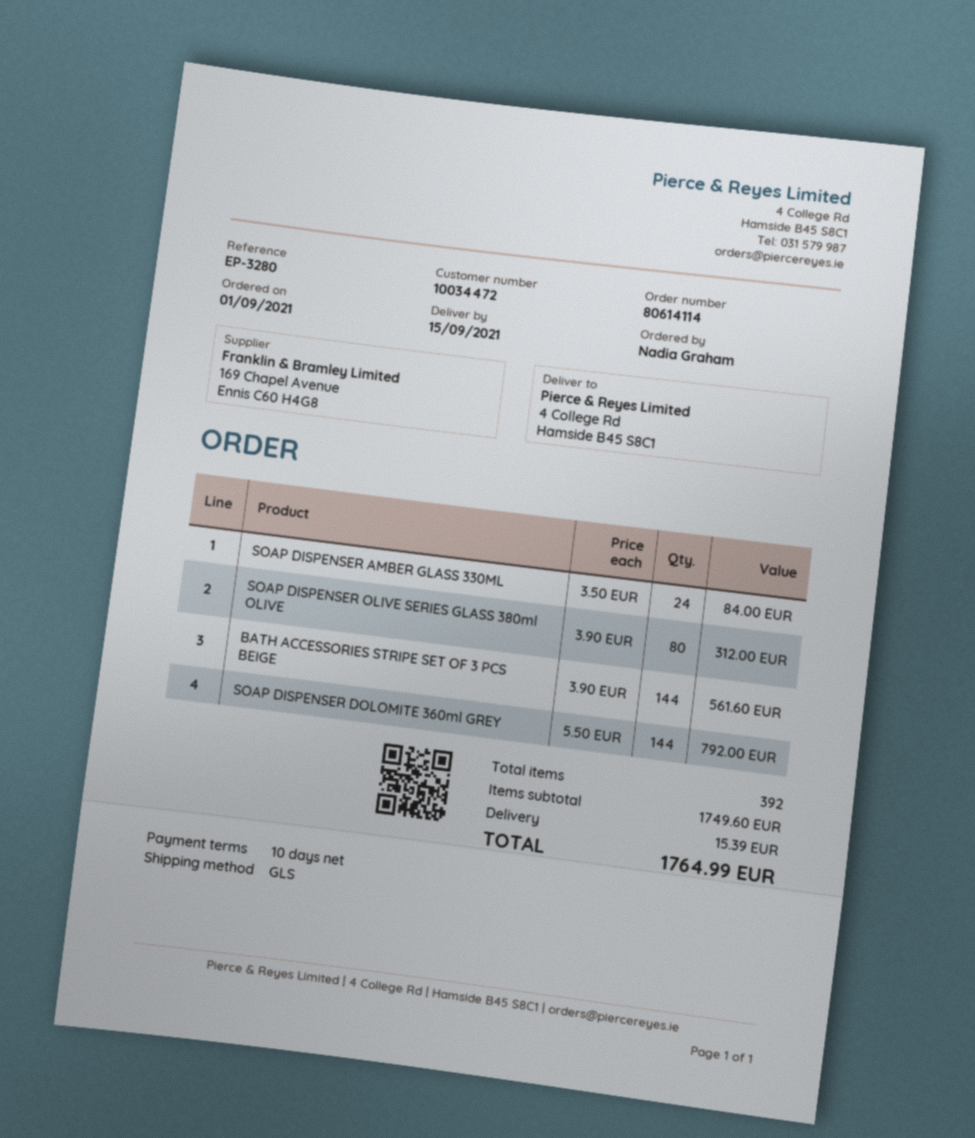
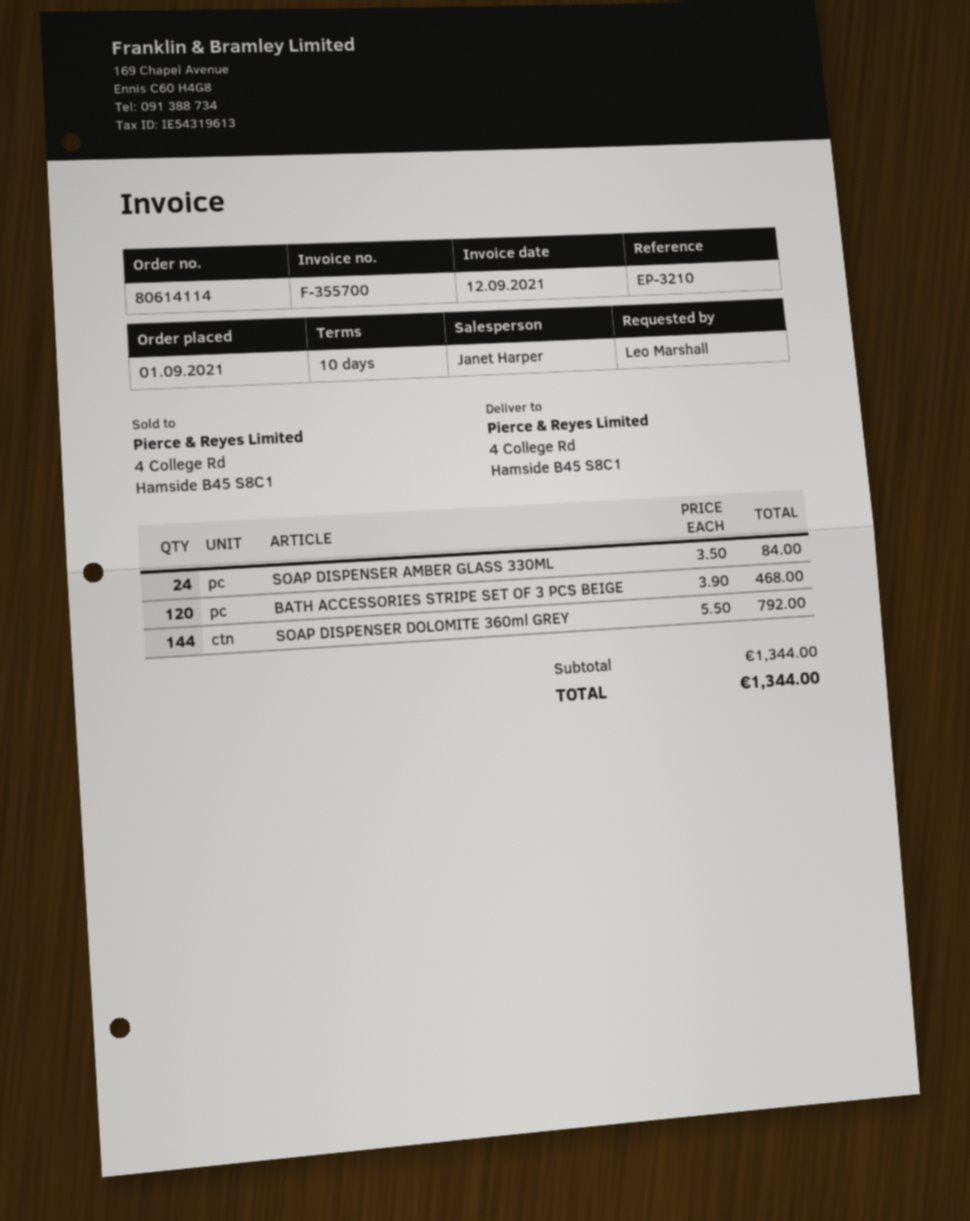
reference: EP-3280 -> EP-3210
ordered by: Nadia Graham -> Leo Marshall
SOAP DISPENSER OLIVE SERIES GLASS 380ml OLIVE: 80 x 3.90 = 312.00 -> none
BATH ACCESSORIES STRIPE SET OF 3 PCS BEIGE: 144 x 3.90 = 561.60 -> 120 x 3.90 = 468.00
subtotal: 1749.60 -> 1344.00
shipping: 15.39 -> none
total: 1764.99 -> 1344.00

